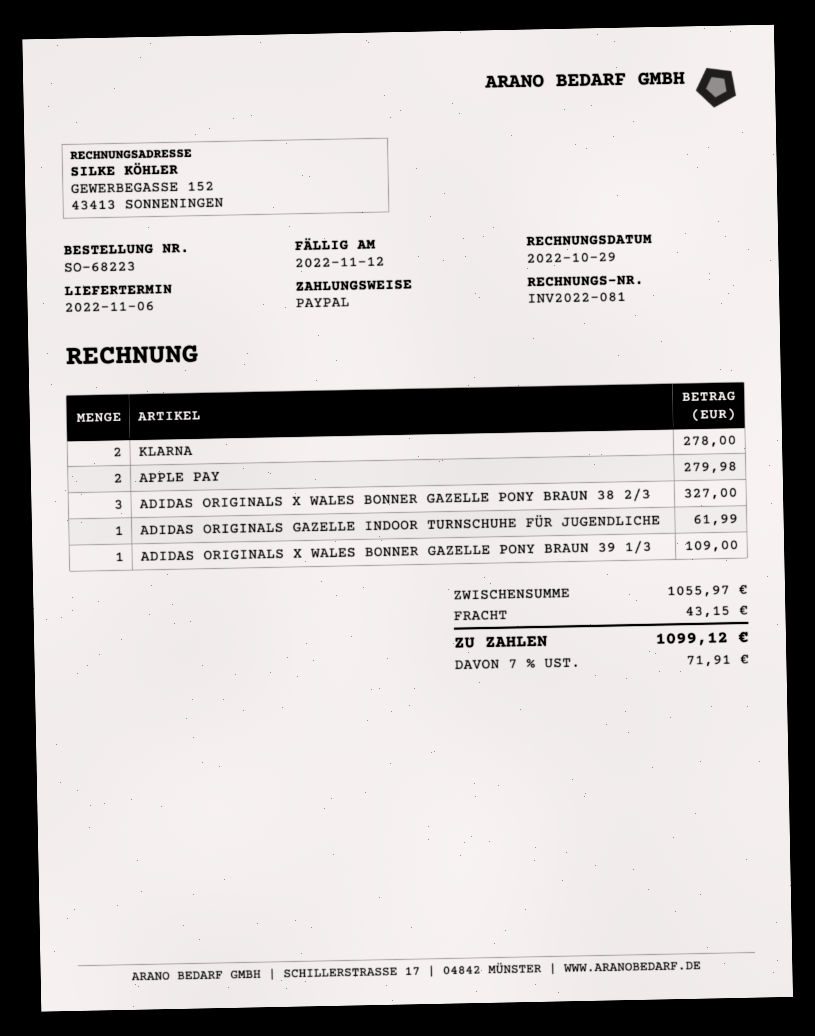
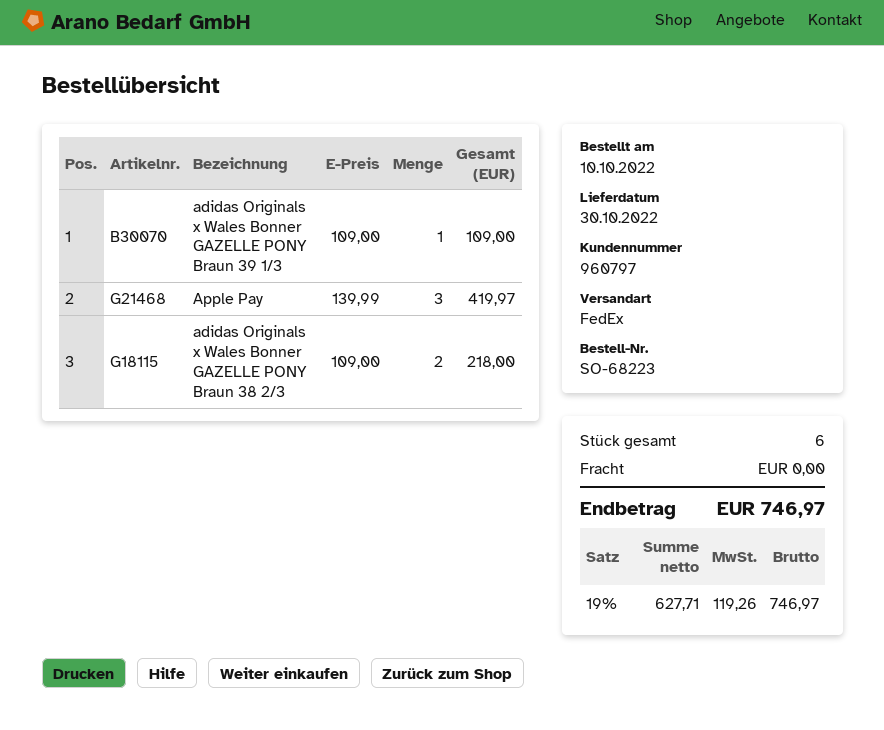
delivery date: 2022-11-06 -> 2022-10-30
KLARNA: 2 for 278.00 -> none
APPLE PAY: 2 for 279.98 -> 3 for 419.97
ADIDAS ORIGINALS X WALES BONNER GAZELLE PONY BRAUN 38 2/3: 3 for 327.00 -> 2 for 218.00
ADIDAS ORIGINALS GAZELLE INDOOR TURNSCHUHE FÜR JUGENDLICHE: 1 for 61.99 -> none
shipping: 43.15 -> 0.00
tax: 7% = 71.91 -> 19% = 119.26
total: 1099.12 -> 746.97

